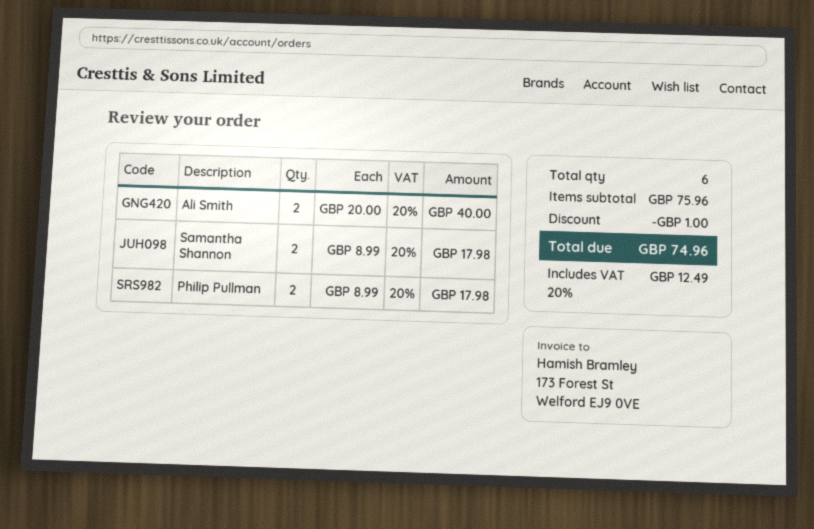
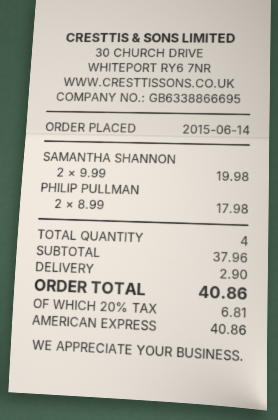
Ali Smith: 2 x 20.00 = 40.00 -> none
Samantha Shannon: 2 x 8.99 = 17.98 -> 2 x 9.99 = 19.98
total quantity: 6 -> 4
subtotal: 75.96 -> 37.96
discount: 1.00 -> none
shipping: none -> 2.90
tax: 20% = 12.49 -> 20% = 6.81
total: 74.96 -> 40.86

